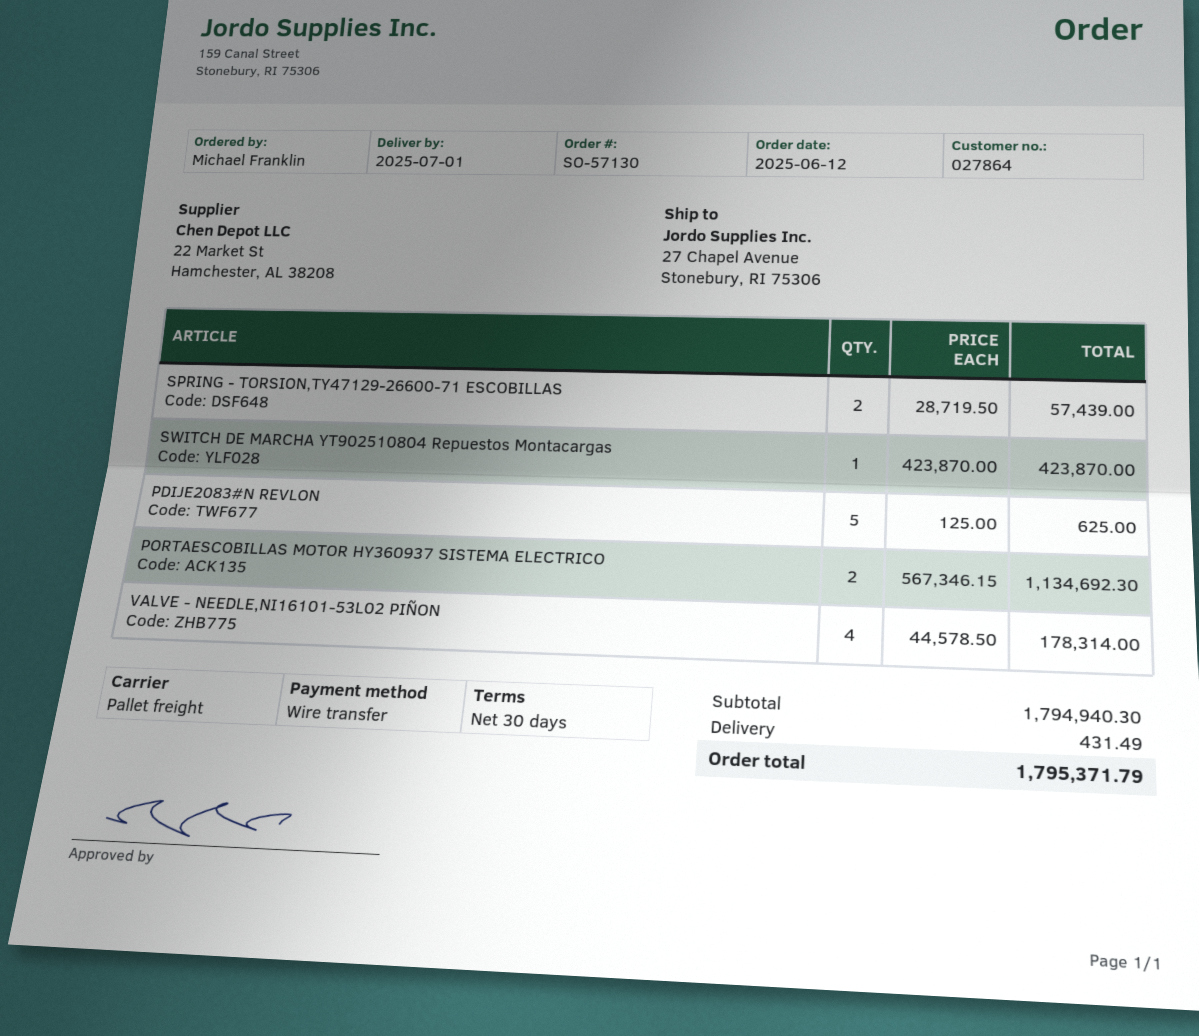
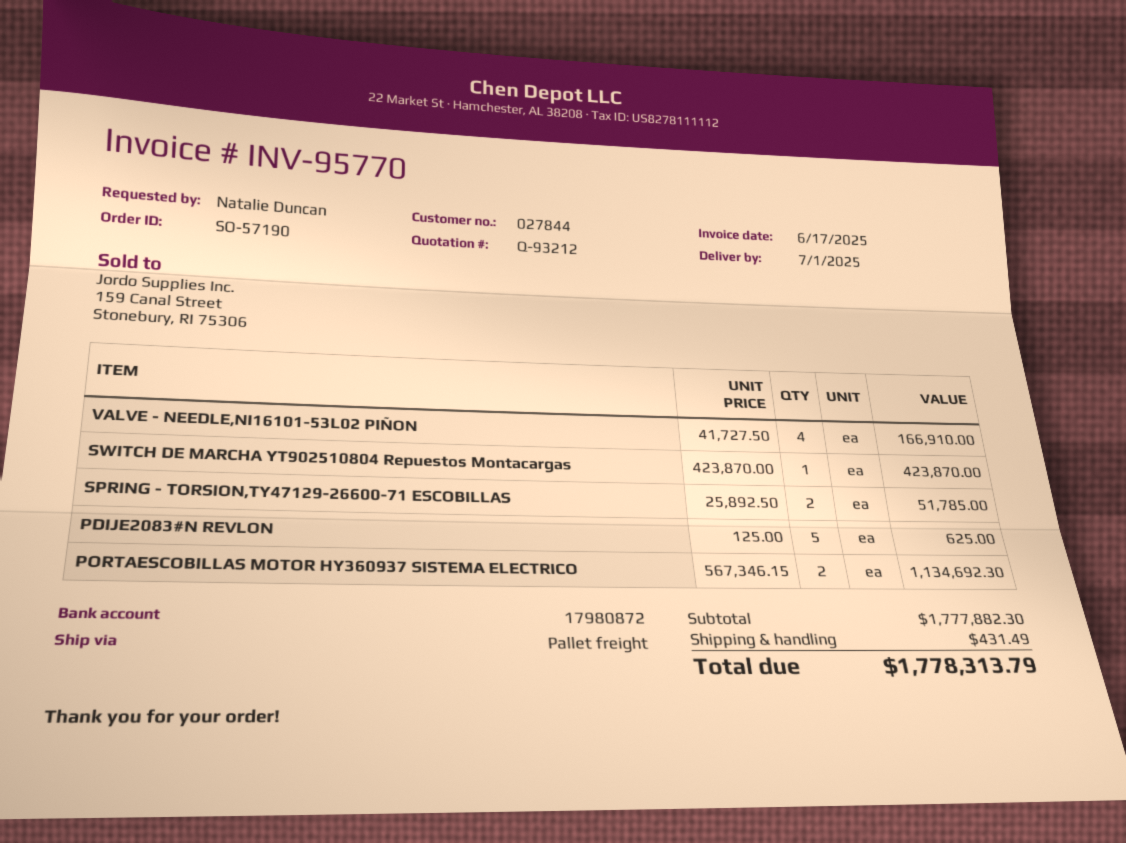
order number: SO-57130 -> SO-57190
customer number: 027864 -> 027844
ordered by: Michael Franklin -> Natalie Duncan
SPRING - TORSION,TY47129-26600-71 ESCOBILLAS: 2 x 28719.50 = 57439.00 -> 2 x 25892.50 = 51785.00
VALVE - NEEDLE,NI16101-53L02 PIÑON: 4 x 44578.50 = 178314.00 -> 4 x 41727.50 = 166910.00
subtotal: 1794940.30 -> 1777882.30
total: 1795371.79 -> 1778313.79

